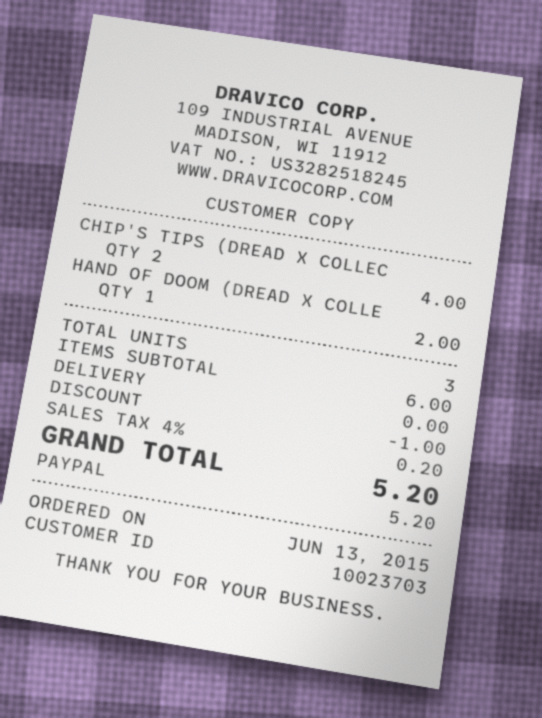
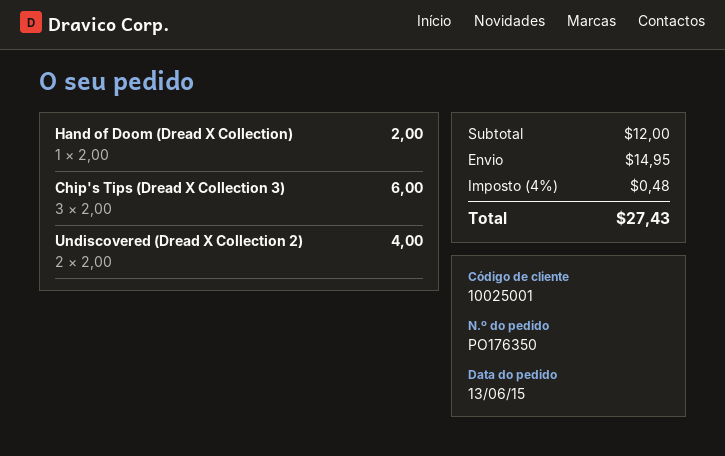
customer number: 10023703 -> 10025001
CHIP'S TIPS (DREAD X COLLEC: 2 for 4.00 -> 3 for 6.00
Undiscovered (Dread X Collection 2): none -> 2 for 4.00
subtotal: 6.00 -> 12.00
discount: 1.00 -> none
shipping: 0.00 -> 14.95
tax: 4% = 0.20 -> 4% = 0.48
total: 5.20 -> 27.43

